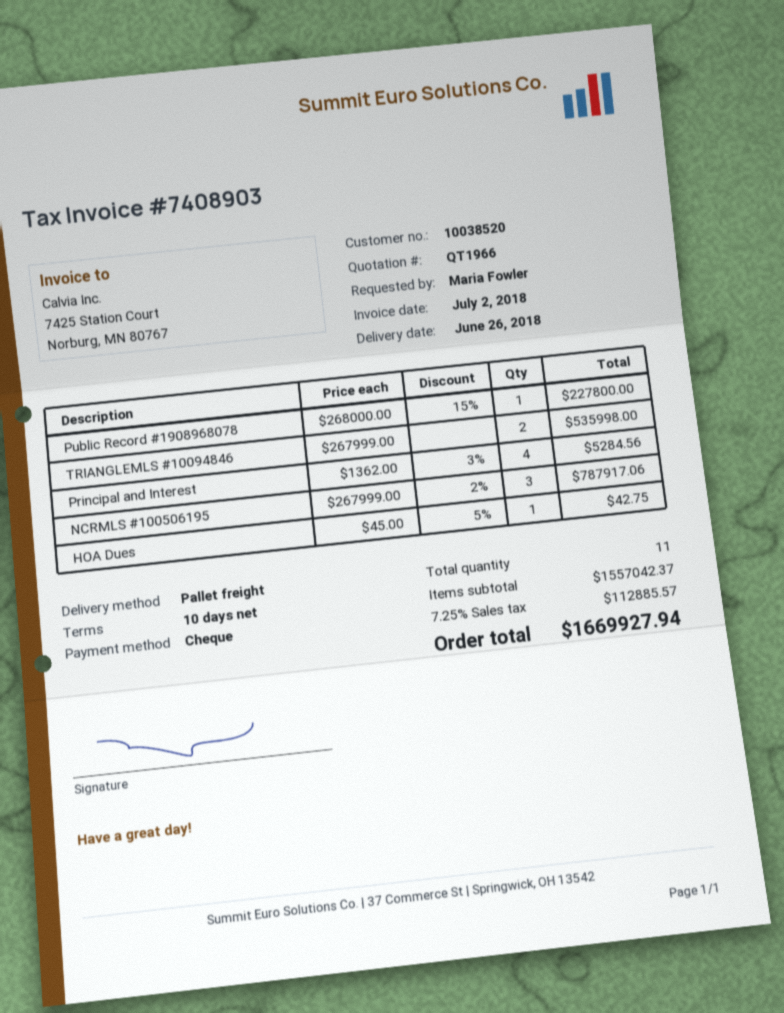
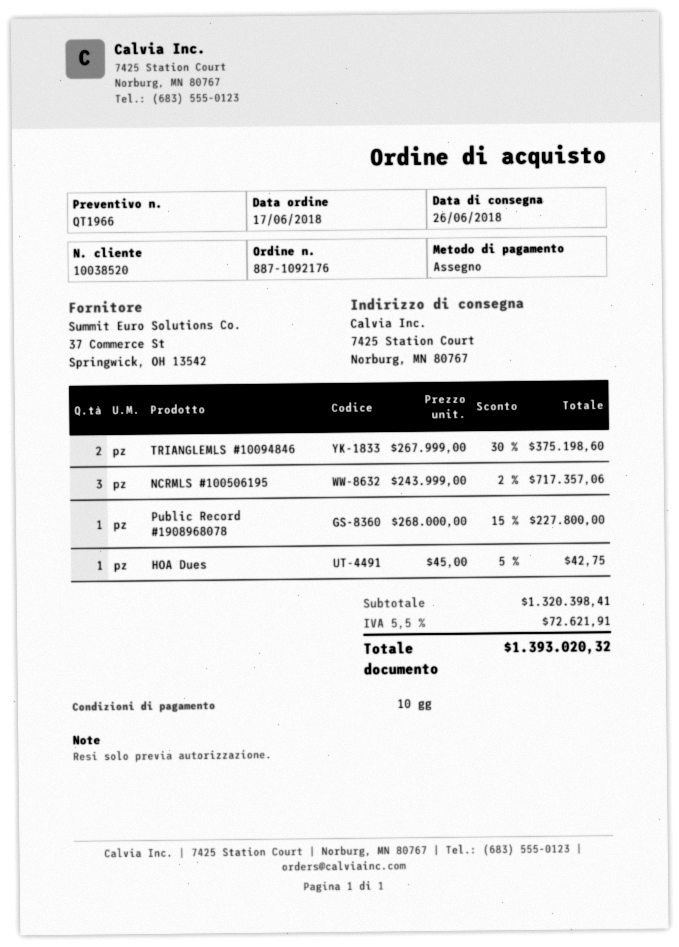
TRIANGLEMLS #10094846: 2 x 267999.00 = 535998.00 -> 2 x 267999.00 - 30% = 375198.60
Principal and Interest: 4 x 1362.00 - 3% = 5284.56 -> none
NCRMLS #100506195: 3 x 267999.00 - 2% = 787917.06 -> 3 x 243999.00 - 2% = 717357.06
subtotal: 1557042.37 -> 1320398.41
tax: 7.25% = 112885.57 -> 5.5% = 72621.91
total: 1669927.94 -> 1393020.32

